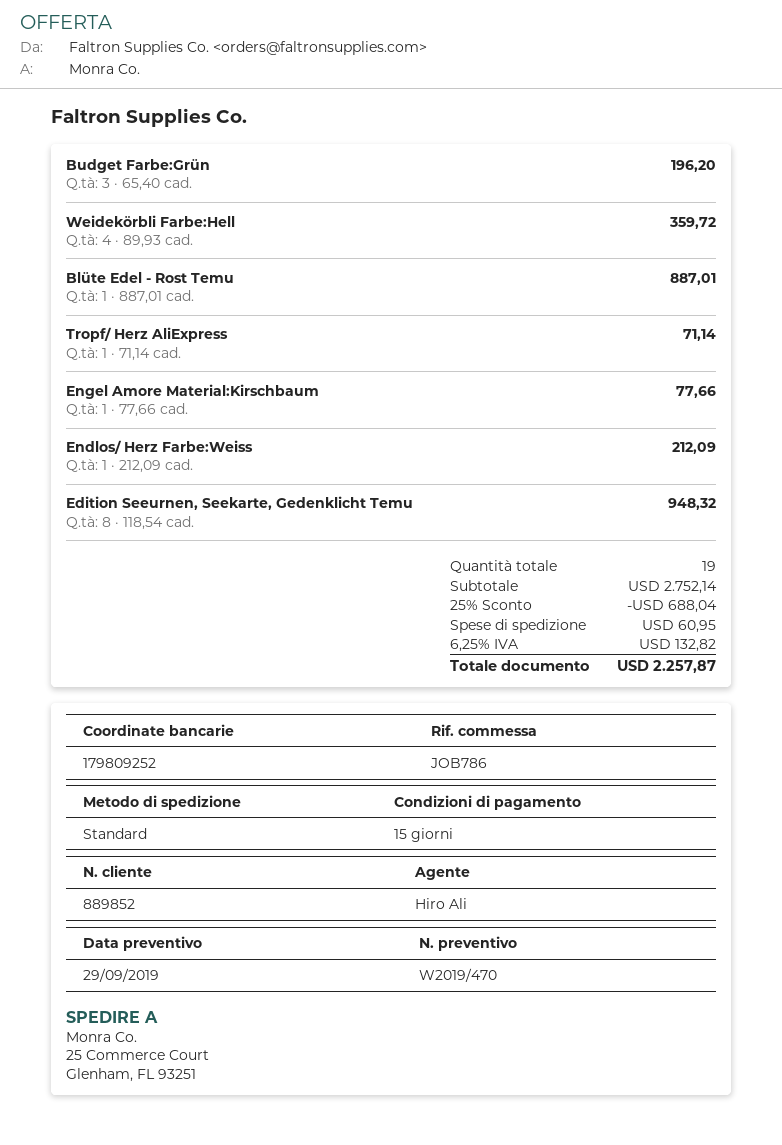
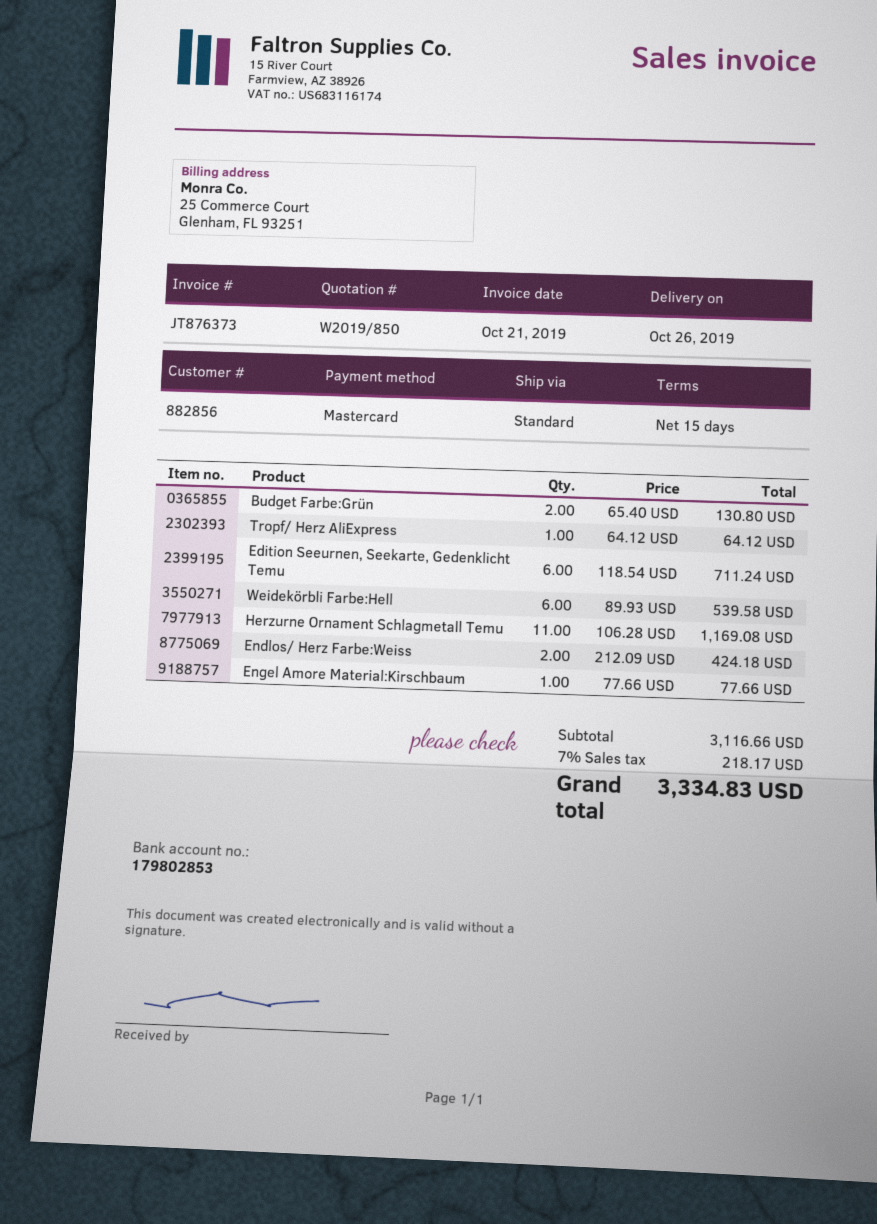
quote number: W2019/470 -> W2019/850
customer number: 889852 -> 882856
bank account: 179809252 -> 179802853
Budget Farbe:Grün: 3 x 65.40 = 196.20 -> 2 x 65.40 = 130.80
Weidekörbli Farbe:Hell: 4 x 89.93 = 359.72 -> 6 x 89.93 = 539.58
Blüte Edel - Rost Temu: 1 x 887.01 = 887.01 -> none
Tropf/ Herz AliExpress: 1 x 71.14 = 71.14 -> 1 x 64.12 = 64.12
Endlos/ Herz Farbe:Weiss: 1 x 212.09 = 212.09 -> 2 x 212.09 = 424.18
Edition Seeurnen, Seekarte, Gedenklicht Temu: 8 x 118.54 = 948.32 -> 6 x 118.54 = 711.24
Herzurne Ornament Schlagmetall Temu: none -> 11 x 106.28 = 1169.08
subtotal: 2752.14 -> 3116.66
discount: 25% = 688.04 -> none
shipping: 60.95 -> none
tax: 6.25% = 132.82 -> 7% = 218.17
total: 2257.87 -> 3334.83

